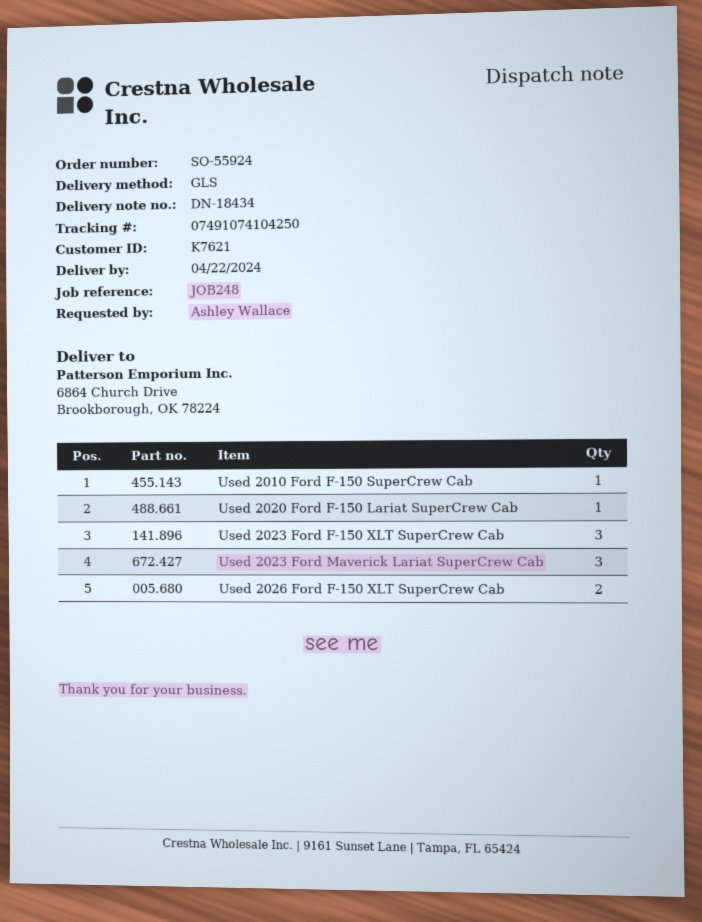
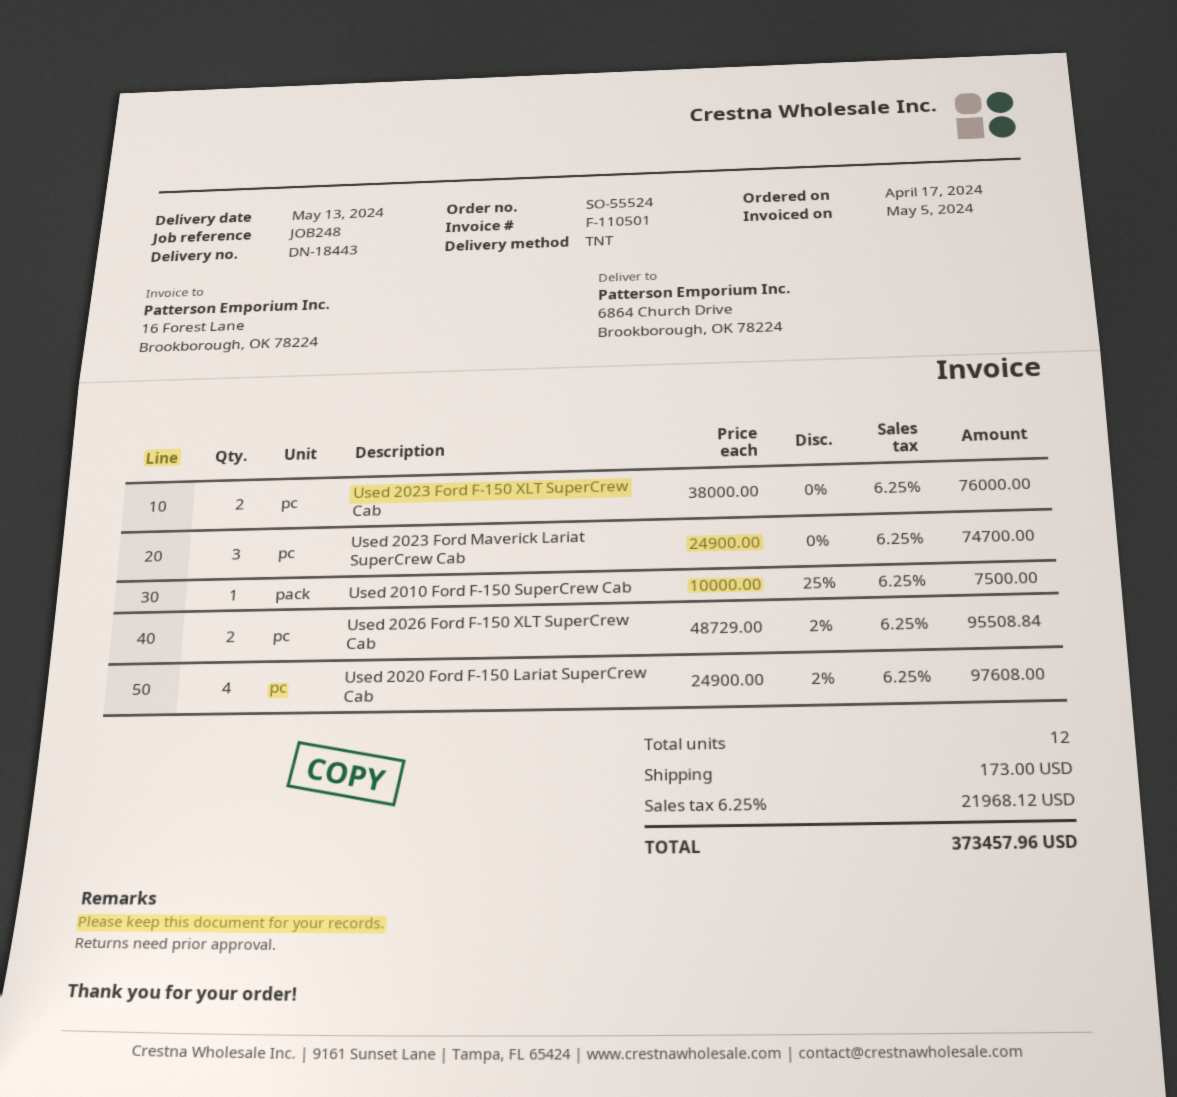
order number: SO-55924 -> SO-55524
delivery note number: DN-18434 -> DN-18443
delivery date: 2024-04-22 -> 2024-05-13
shipping method: GLS -> TNT
Used 2020 Ford F-150 Lariat SuperCrew Cab: 1 -> 4
Used 2023 Ford F-150 XLT SuperCrew Cab: 3 -> 2

